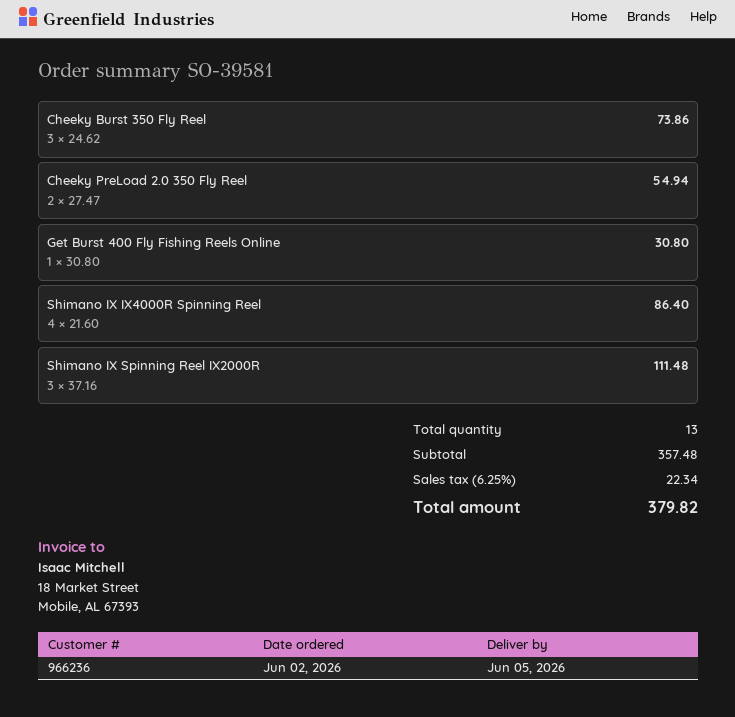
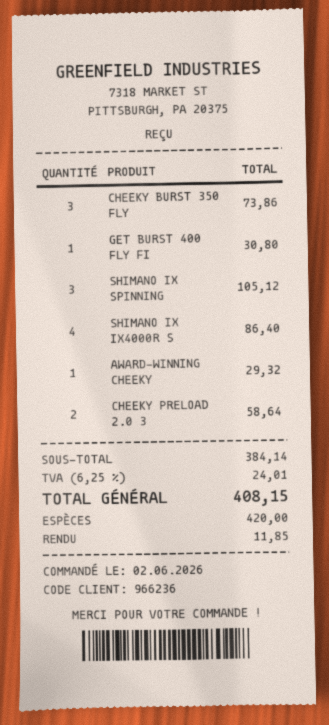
Cheeky PreLoad 2.0 350 Fly Reel: 2 for 54.94 -> 2 for 58.64
Shimano IX Spinning Reel IX2000R: 3 for 111.48 -> 3 for 105.12
AWARD-WINNING CHEEKY: none -> 1 for 29.32
subtotal: 357.48 -> 384.14
tax: 6.25% = 22.34 -> 6.25% = 24.01
total: 379.82 -> 408.15

